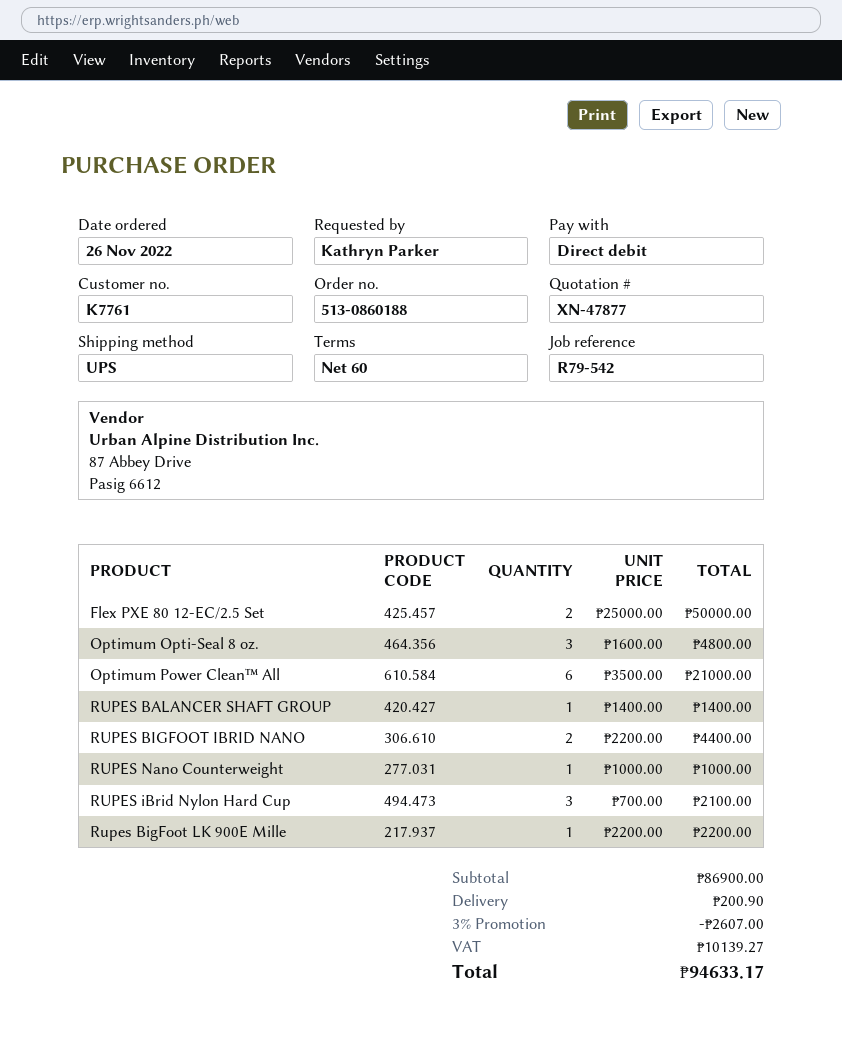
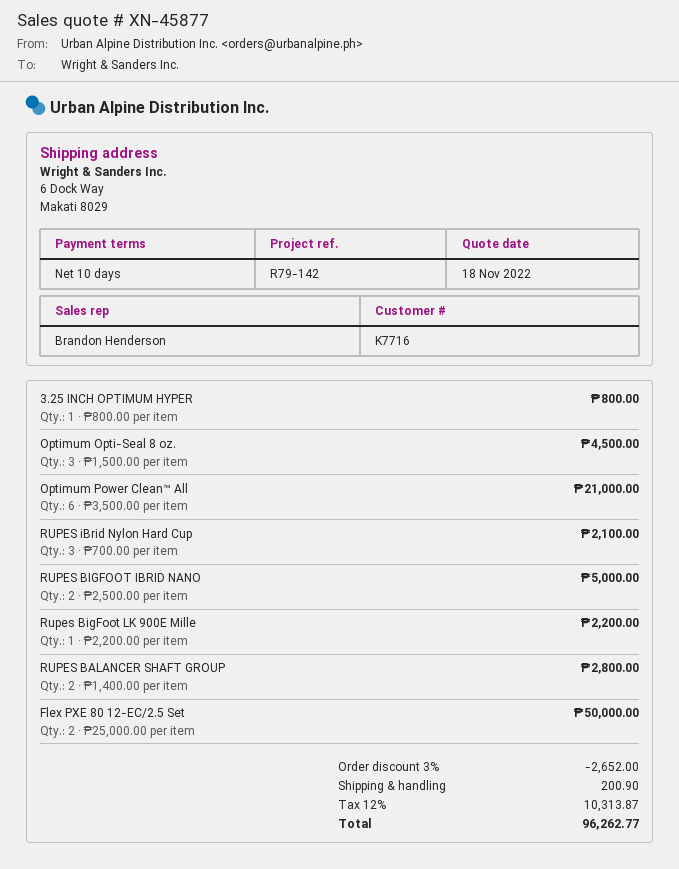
quote number: XN-47877 -> XN-45877
payment terms: 60 days -> 10 days
customer number: K7761 -> K7716
reference: R79-542 -> R79-142
Optimum Opti-Seal 8 oz.: 3 x 1600.00 = 4800.00 -> 3 x 1500.00 = 4500.00
RUPES BALANCER SHAFT GROUP: 1 x 1400.00 = 1400.00 -> 2 x 1400.00 = 2800.00
RUPES BIGFOOT IBRID NANO: 2 x 2200.00 = 4400.00 -> 2 x 2500.00 = 5000.00
RUPES Nano Counterweight: 1 x 1000.00 = 1000.00 -> none
3.25 INCH OPTIMUM HYPER: none -> 1 x 800.00 = 800.00
discount: 3% = 2607.00 -> 3% = 2652.00
tax: 10139.27 -> 10313.87
total: 94633.17 -> 96262.77

